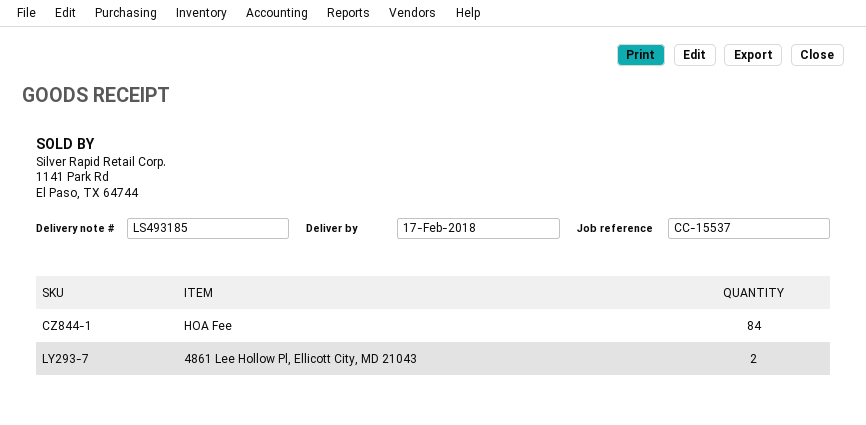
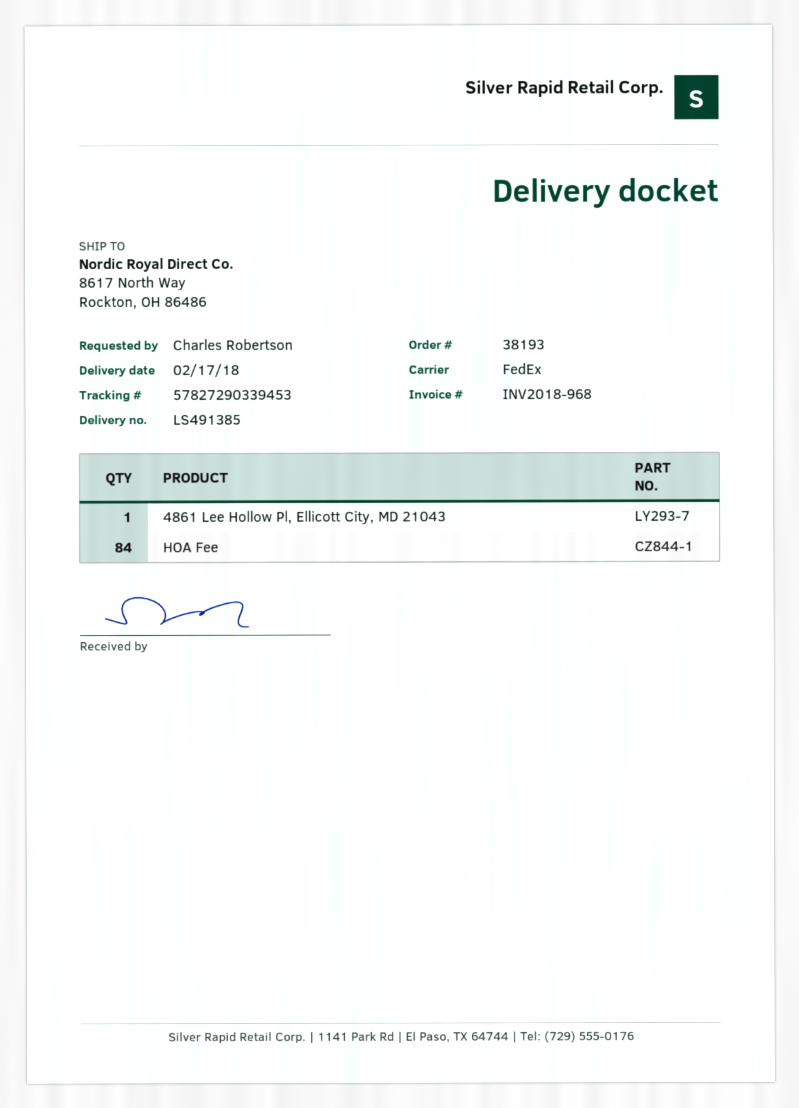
delivery note number: LS493185 -> LS491385
4861 Lee Hollow Pl, Ellicott City, MD 21043: 2 -> 1

